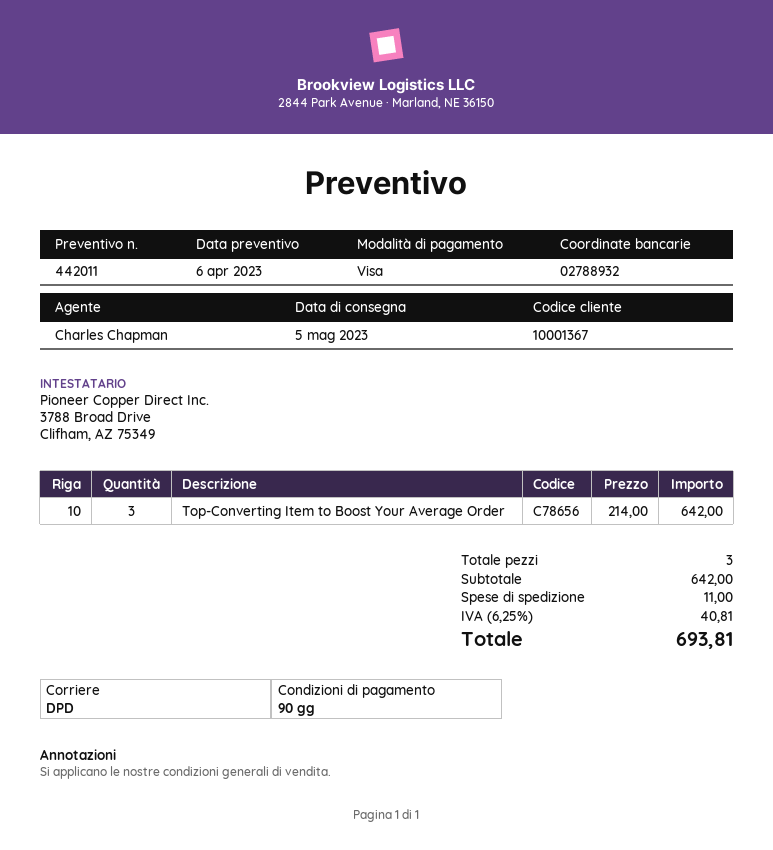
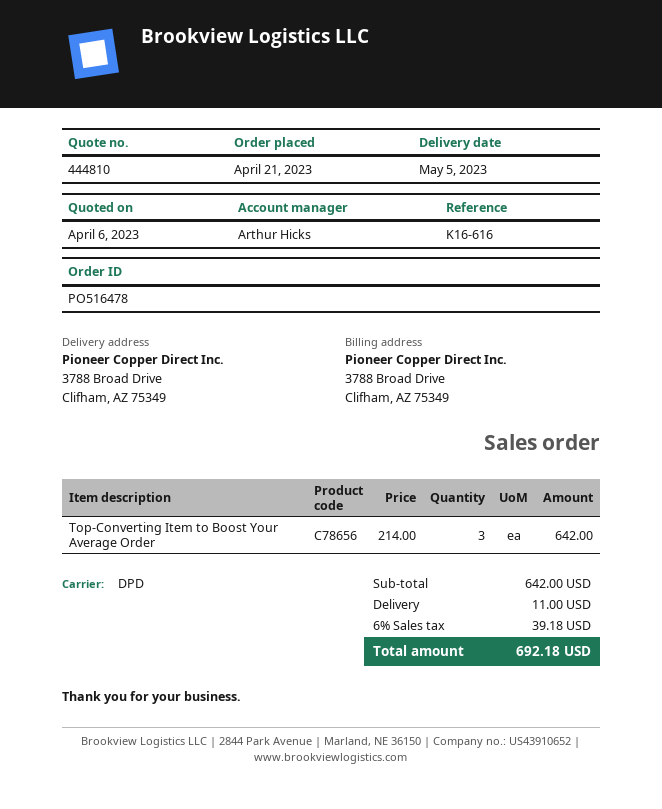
quote number: 442011 -> 444810
sales rep: Charles Chapman -> Arthur Hicks
tax: 6.25% = 40.81 -> 6% = 39.18
total: 693.81 -> 692.18

